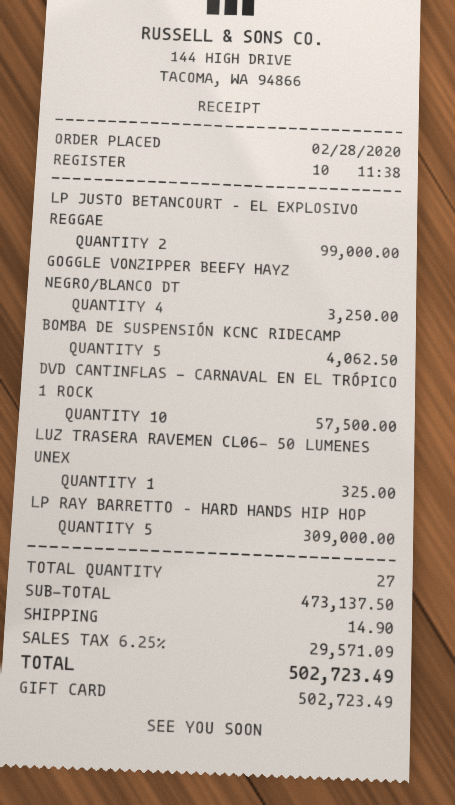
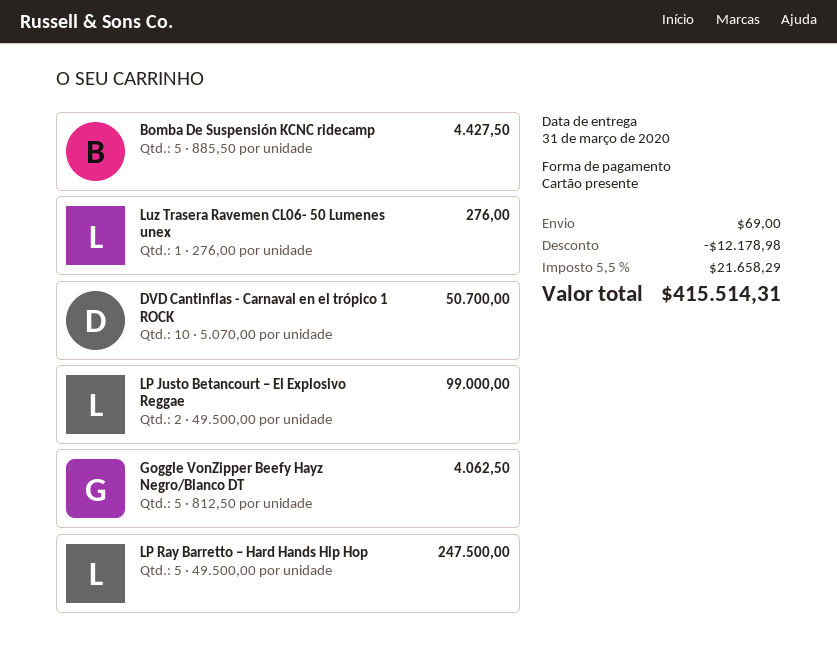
GOGGLE VONZIPPER BEEFY HAYZ NEGRO/BLANCO DT: 4 for 3250.00 -> 5 for 4062.50
BOMBA DE SUSPENSIÓN KCNC RIDECAMP: 5 for 4062.50 -> 5 for 4427.50
DVD CANTINFLAS - CARNAVAL EN EL TRÓPICO 1 ROCK: 10 for 57500.00 -> 10 for 50700.00
LUZ TRASERA RAVEMEN CL06- 50 LUMENES UNEX: 1 for 325.00 -> 1 for 276.00
LP RAY BARRETTO – HARD HANDS HIP HOP: 5 for 309000.00 -> 5 for 247500.00
discount: none -> 12178.98
shipping: 14.90 -> 69.00
tax: 6.25% = 29571.09 -> 5.5% = 21658.29
total: 502723.49 -> 415514.31

